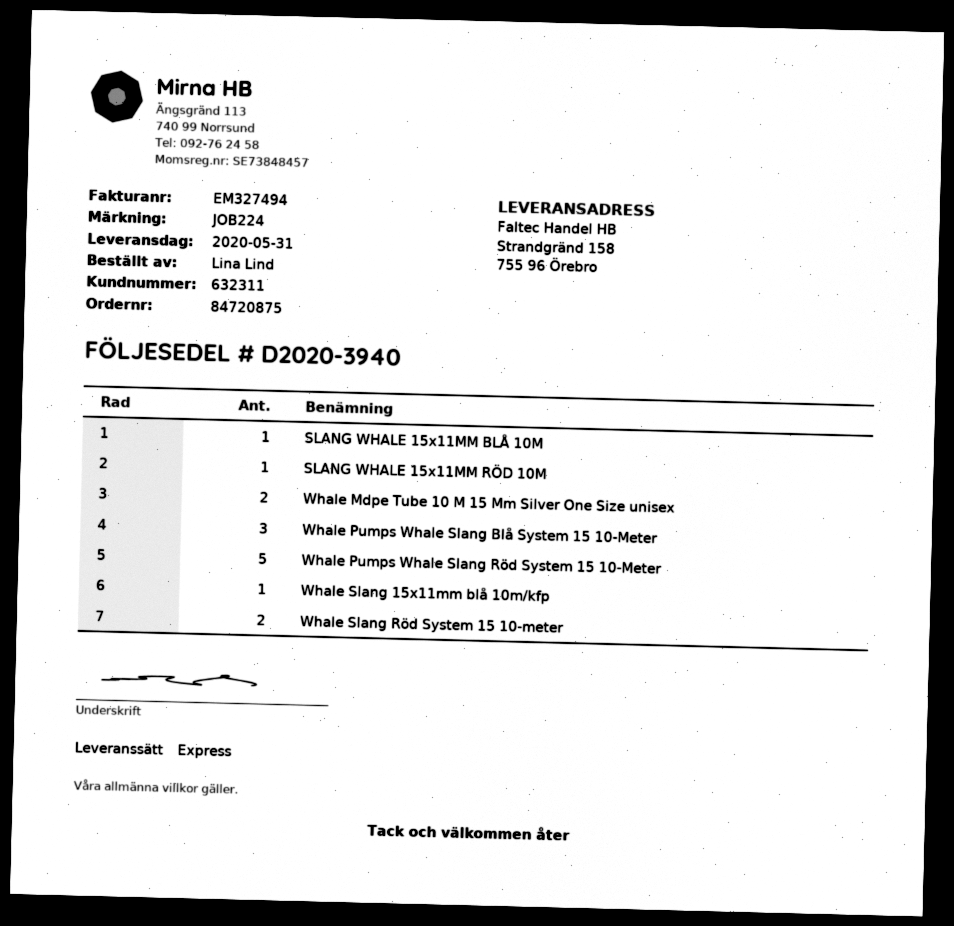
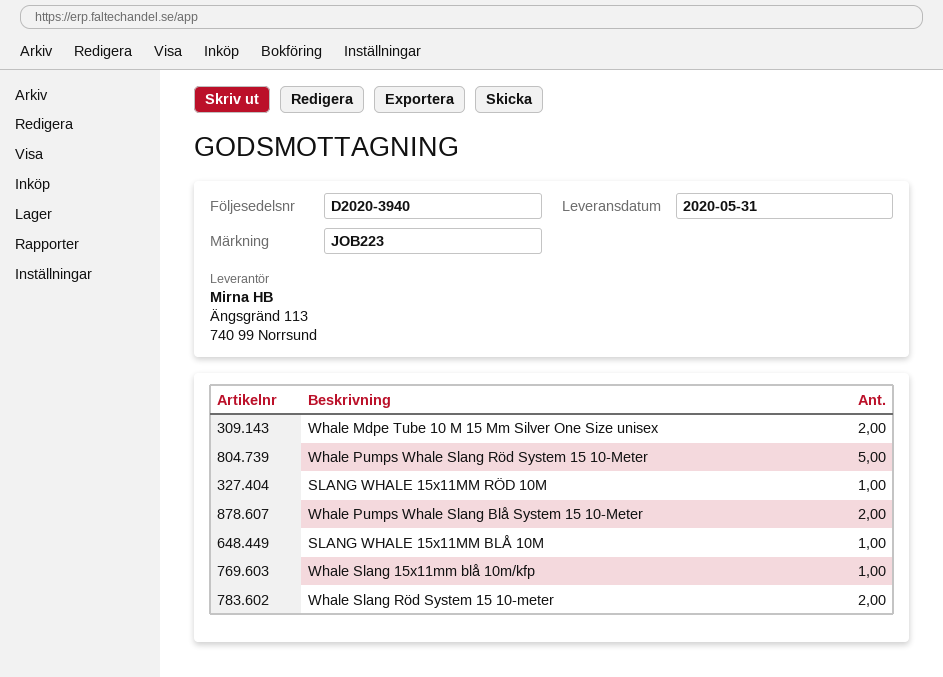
reference: JOB224 -> JOB223
Whale Pumps Whale Slang Blå System 15 10-Meter: 3 -> 2

